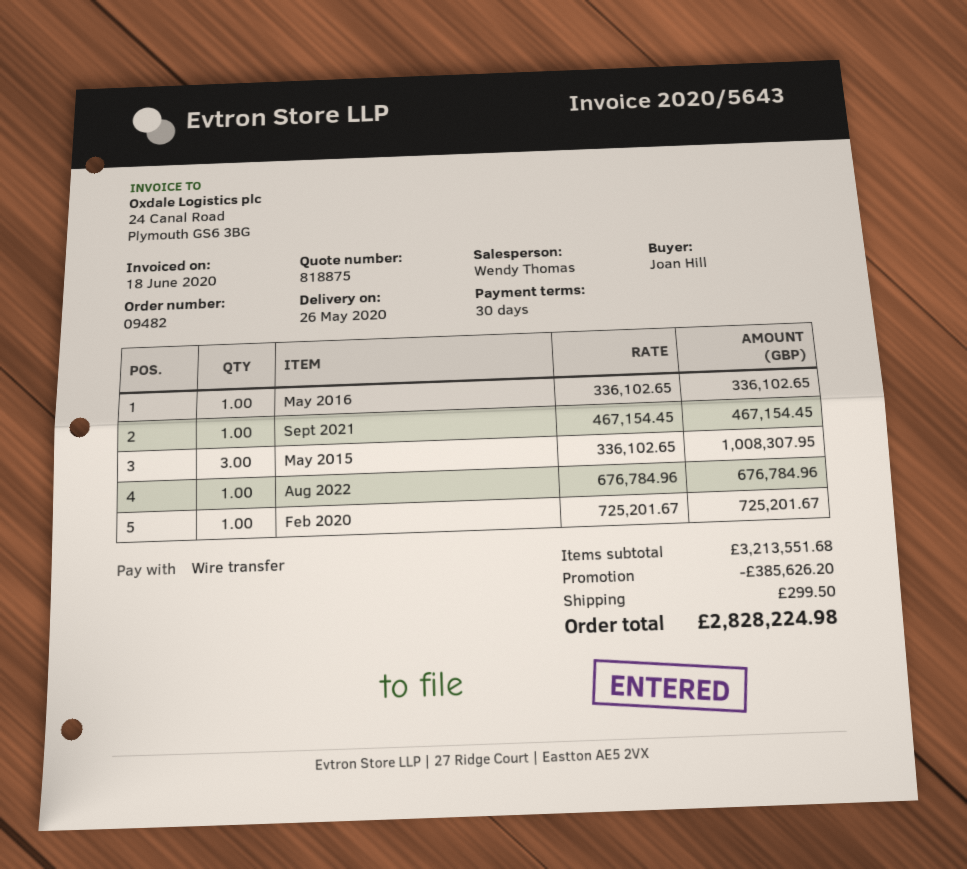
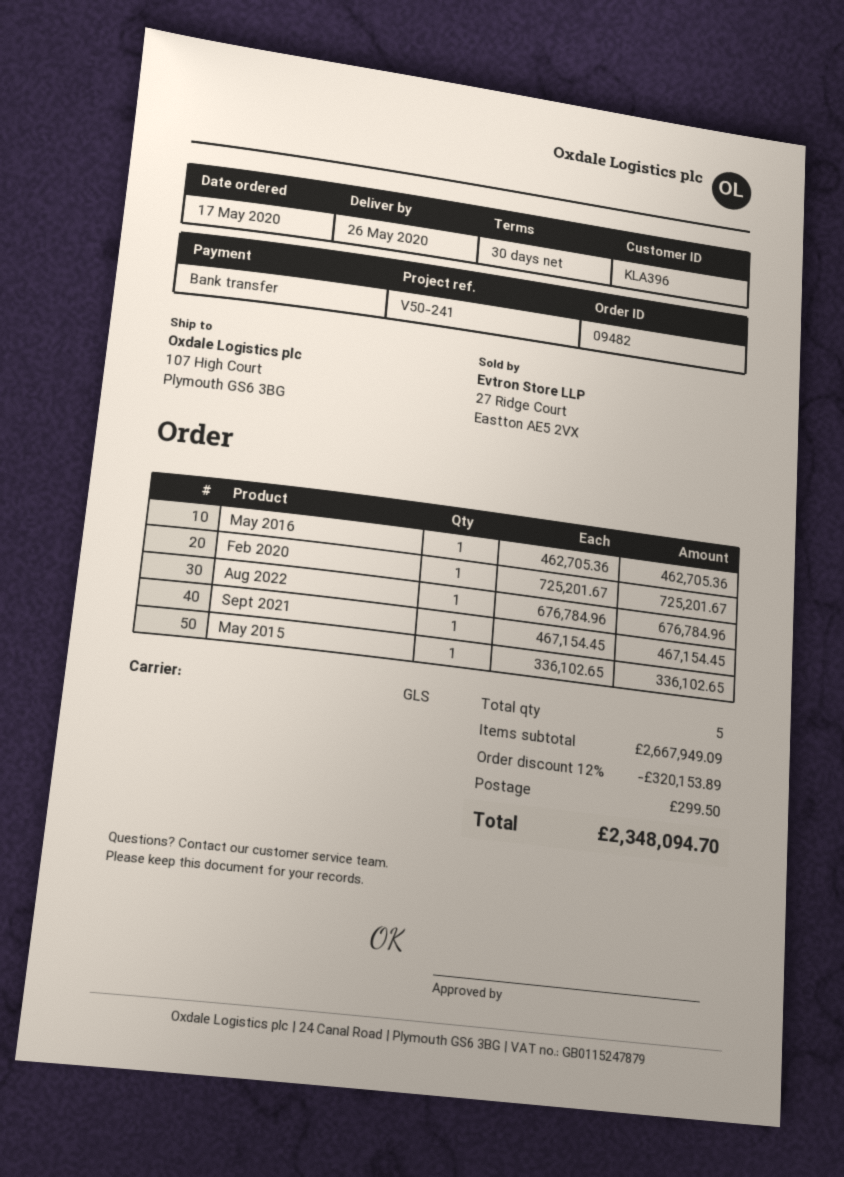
May 2016: 1 x 336102.65 = 336102.65 -> 1 x 462705.36 = 462705.36
May 2015: 3 x 336102.65 = 1008307.95 -> 1 x 336102.65 = 336102.65
subtotal: 3213551.68 -> 2667949.09
discount: 385626.20 -> 320153.89
total: 2828224.98 -> 2348094.70

